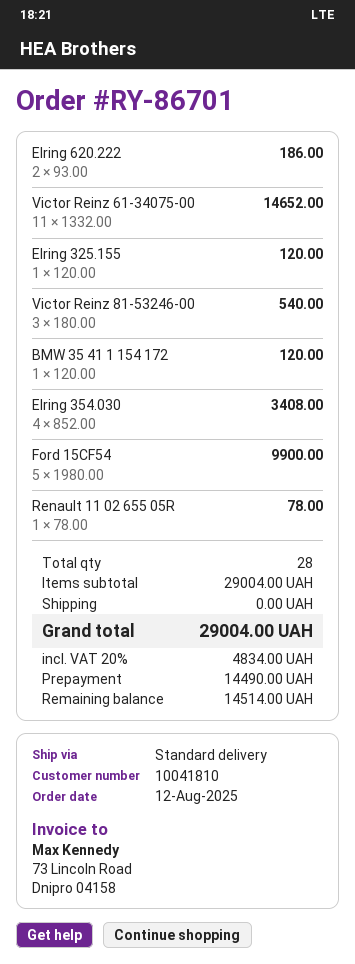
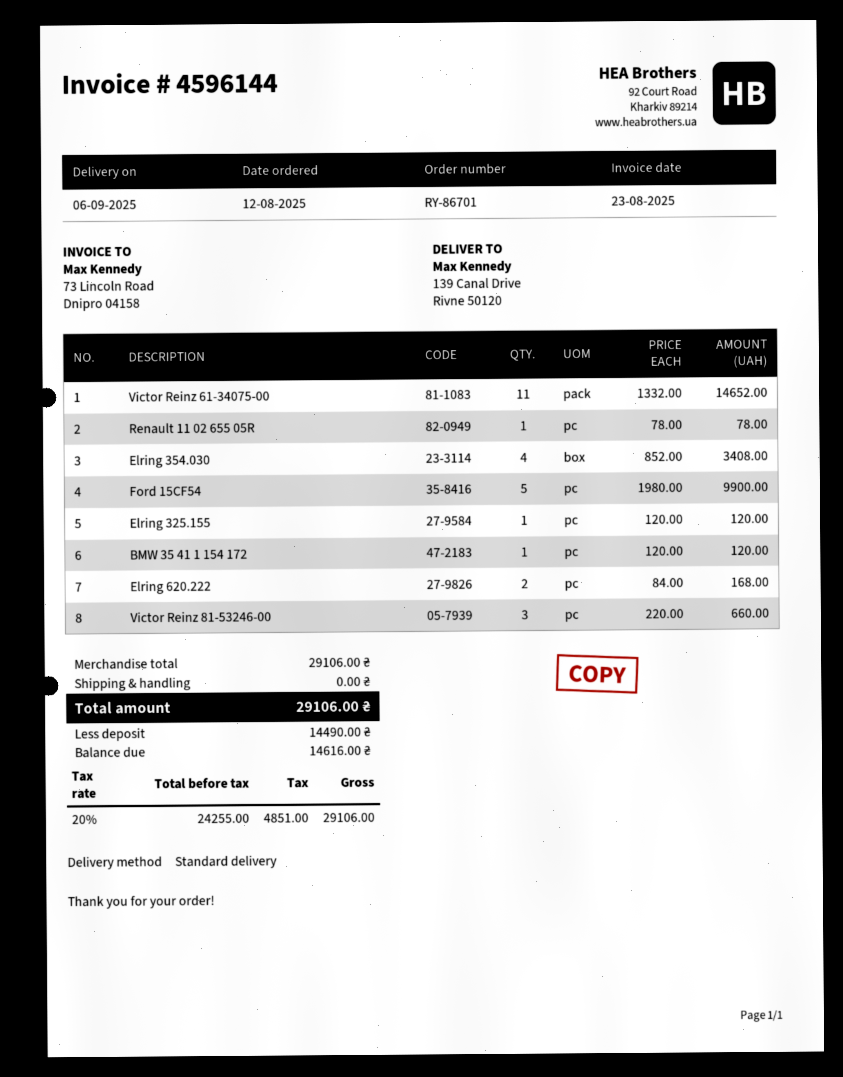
Elring 620.222: 2 x 93.00 = 186.00 -> 2 x 84.00 = 168.00
Victor Reinz 81-53246-00: 3 x 180.00 = 540.00 -> 3 x 220.00 = 660.00
subtotal: 29004.00 -> 29106.00
tax: 20% = 4834.00 -> 20% = 4851.00
total: 29004.00 -> 29106.00
balance: 14514.00 -> 14616.00

